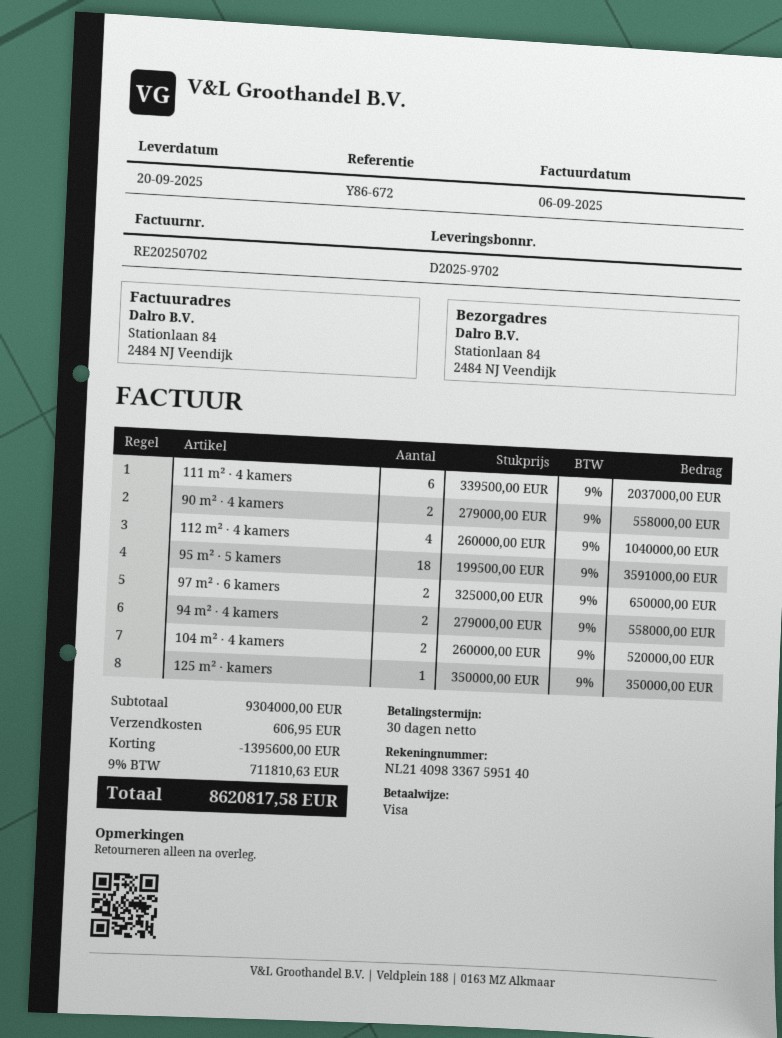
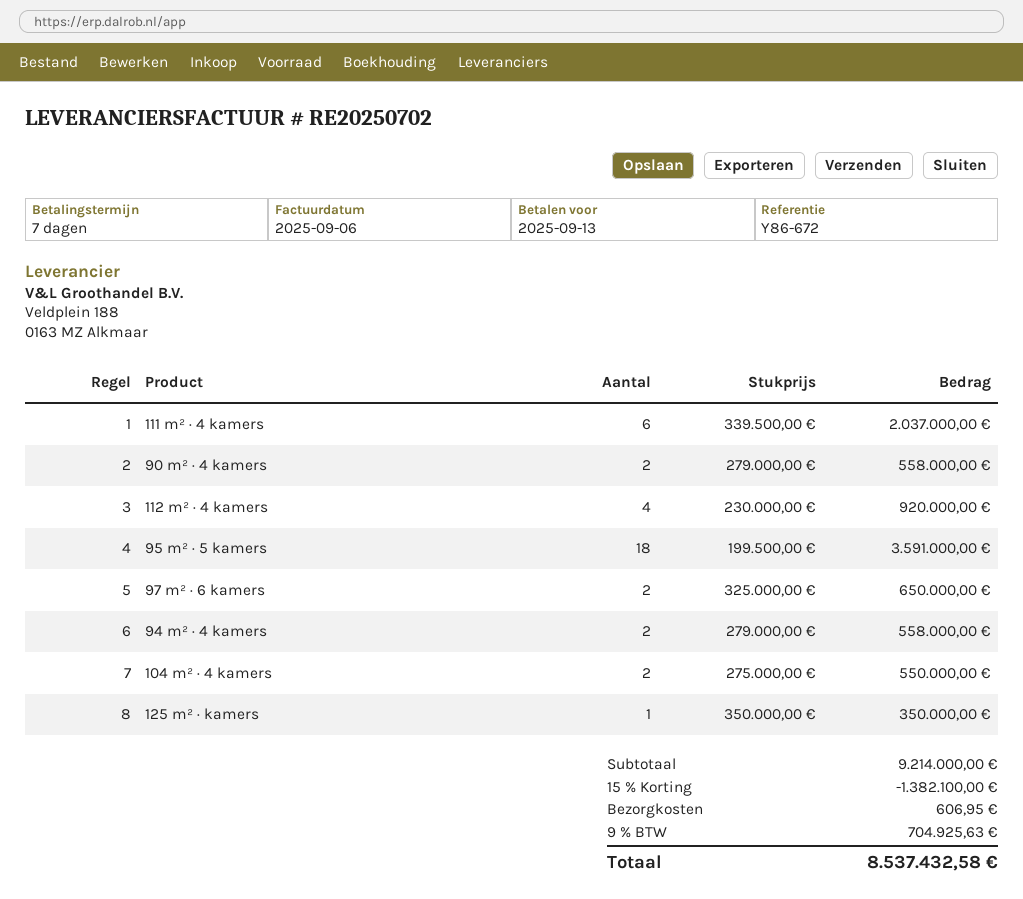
payment terms: 30 days -> 7 days
112 m² · 4 kamers: 4 x 260000.00 = 1040000.00 -> 4 x 230000.00 = 920000.00
104 m² · 4 kamers: 2 x 260000.00 = 520000.00 -> 2 x 275000.00 = 550000.00
subtotal: 9304000.00 -> 9214000.00
discount: 1395600.00 -> 1382100.00
tax: 9% = 711810.63 -> 9% = 704925.63
total: 8620817.58 -> 8537432.58

